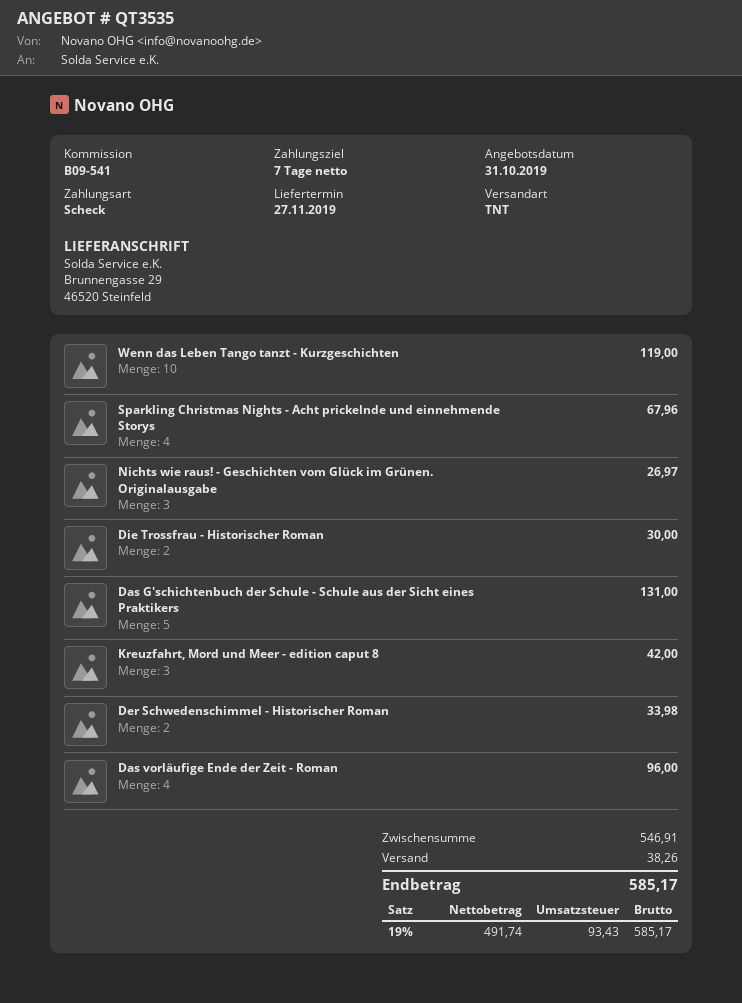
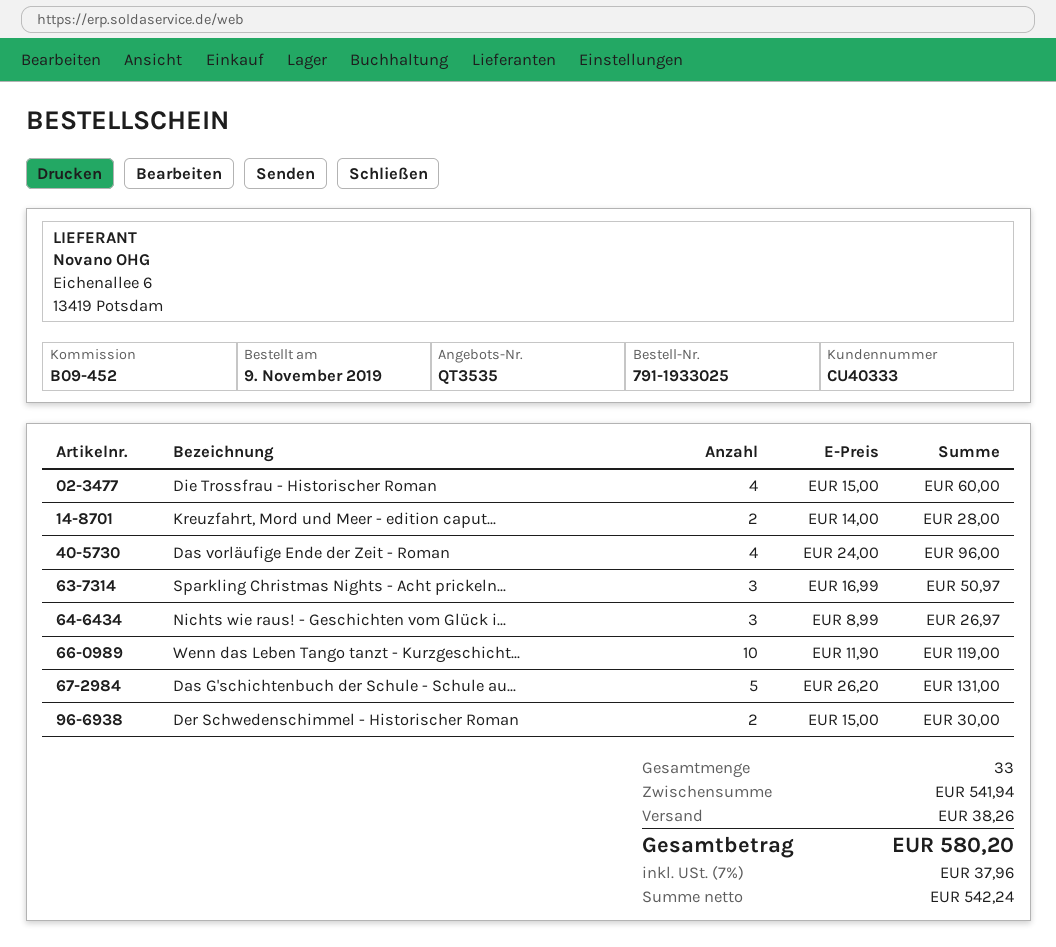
reference: B09-541 -> B09-452
Sparkling Christmas Nights - Acht prickelnde und einnehmende Storys: 4 for 67.96 -> 3 for 50.97
Die Trossfrau - Historischer Roman: 2 for 30.00 -> 4 for 60.00
Kreuzfahrt, Mord und Meer - edition caput 8: 3 for 42.00 -> 2 for 28.00
Der Schwedenschimmel - Historischer Roman: 2 for 33.98 -> 2 for 30.00
subtotal: 546.91 -> 541.94
net: 491.74 -> 542.24
tax: 19% = 93.43 -> 7% = 37.96
total: 585.17 -> 580.20

